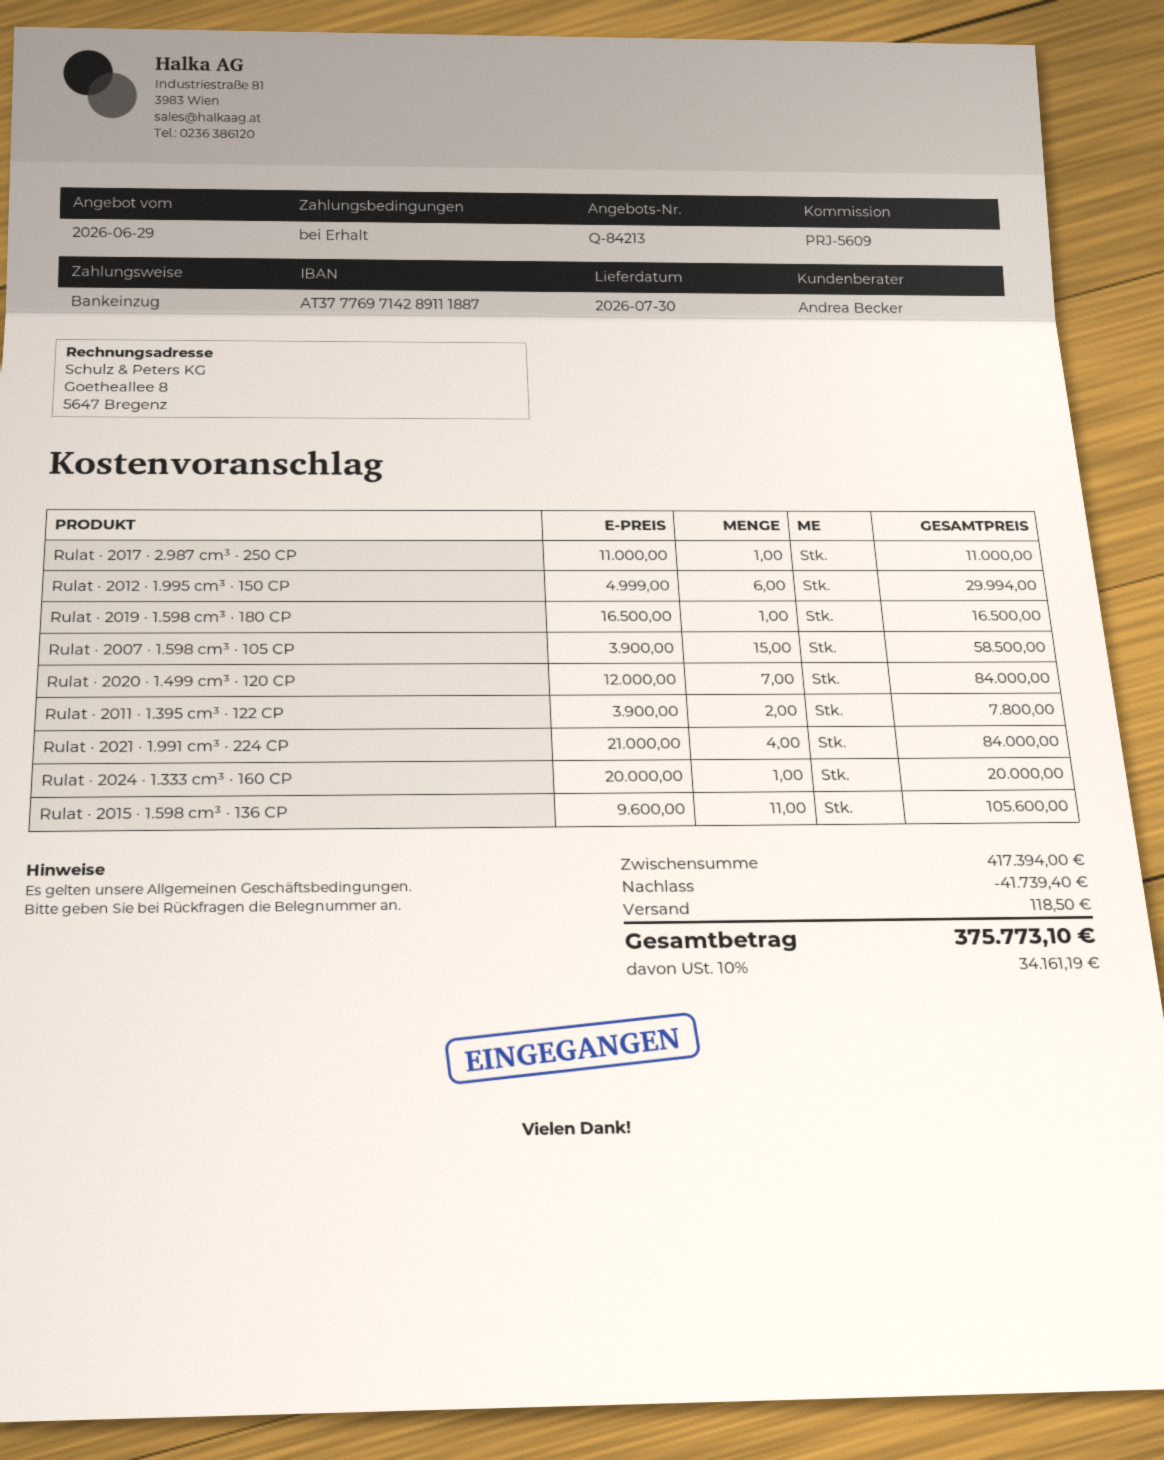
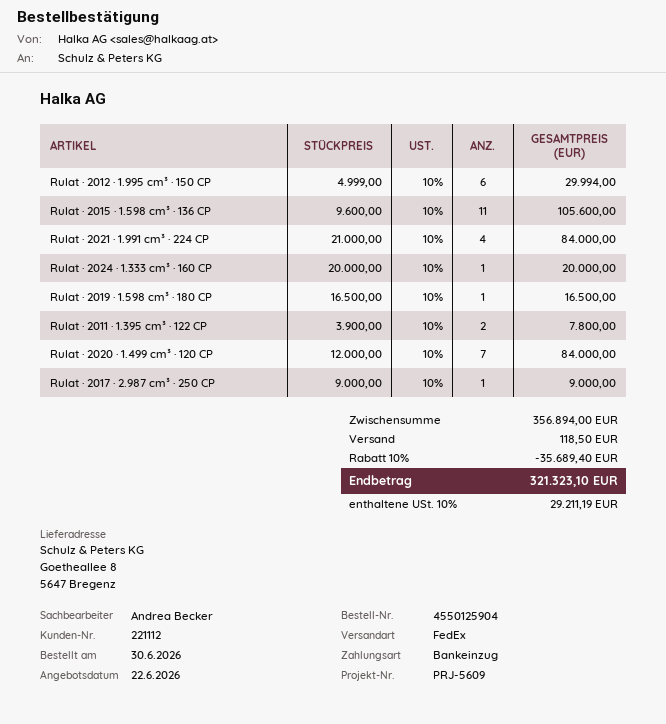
quote date: 2026-06-29 -> 2026-06-22
Rulat · 2017 · 2.987 cm³ · 250 CP: 1 x 11000.00 = 11000.00 -> 1 x 9000.00 = 9000.00
Rulat · 2007 · 1.598 cm³ · 105 CP: 15 x 3900.00 = 58500.00 -> none
subtotal: 417394.00 -> 356894.00
discount: 41739.40 -> 35689.40
tax: 10% = 34161.19 -> 10% = 29211.19
total: 375773.10 -> 321323.10

